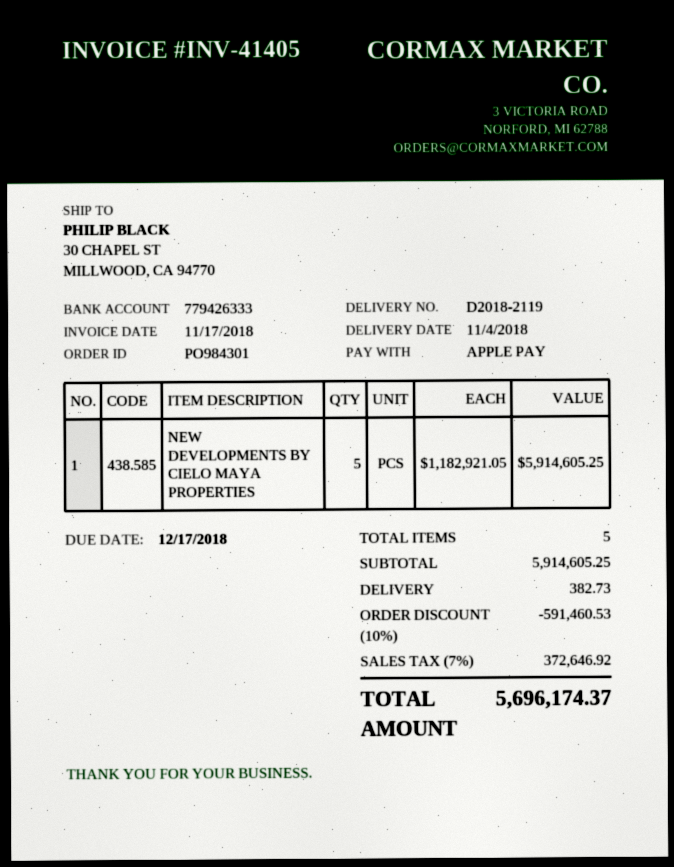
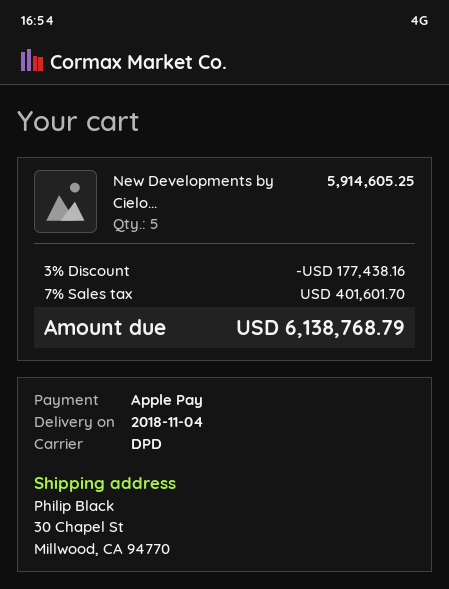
discount: 10% = 591460.53 -> 3% = 177438.16
shipping: 382.73 -> none
tax: 7% = 372646.92 -> 7% = 401601.70
total: 5696174.37 -> 6138768.79

